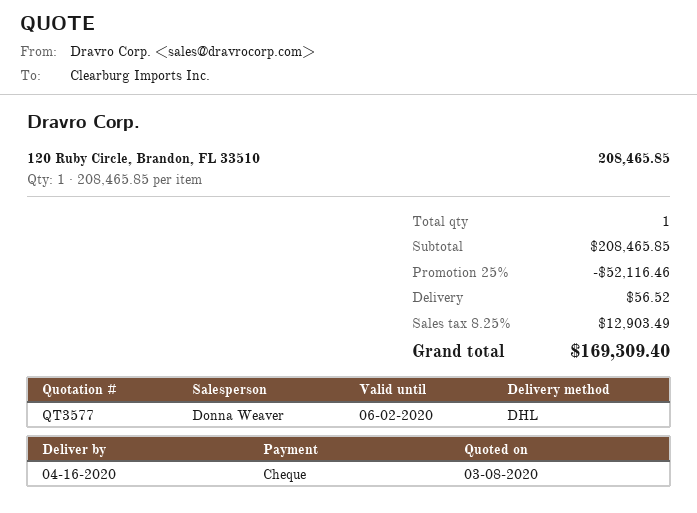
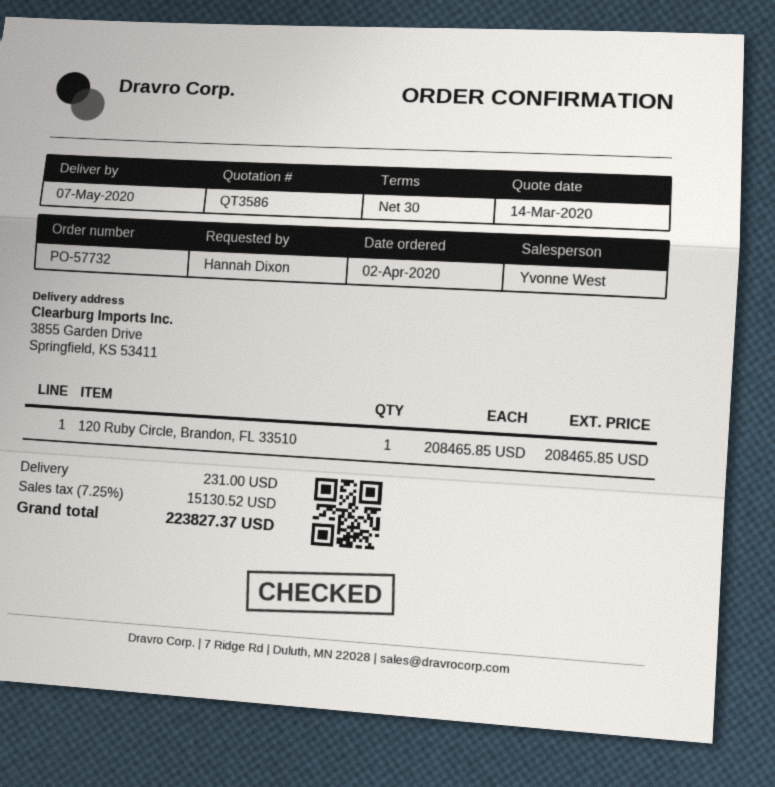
quote number: QT3577 -> QT3586
quote date: 2020-03-08 -> 2020-03-14
delivery date: 2020-04-16 -> 2020-05-07
sales rep: Donna Weaver -> Yvonne West
discount: 25% = 52116.46 -> none
shipping: 56.52 -> 231.00
tax: 8.25% = 12903.49 -> 7.25% = 15130.52
total: 169309.40 -> 223827.37

